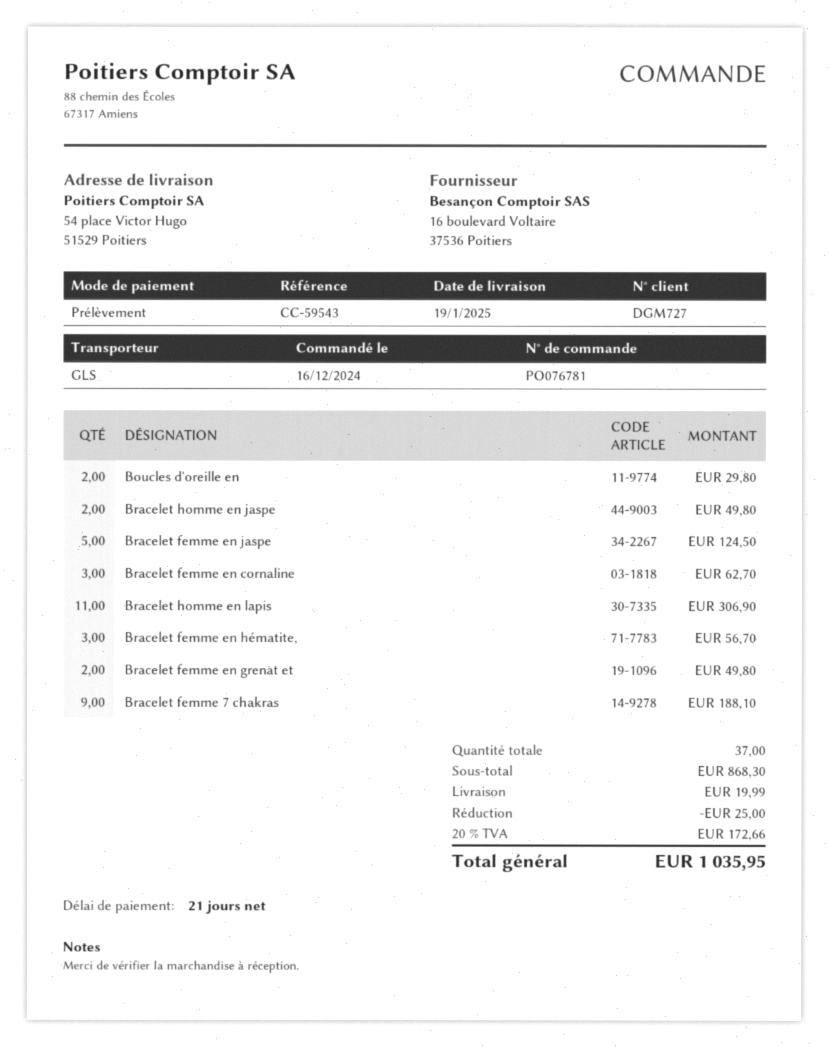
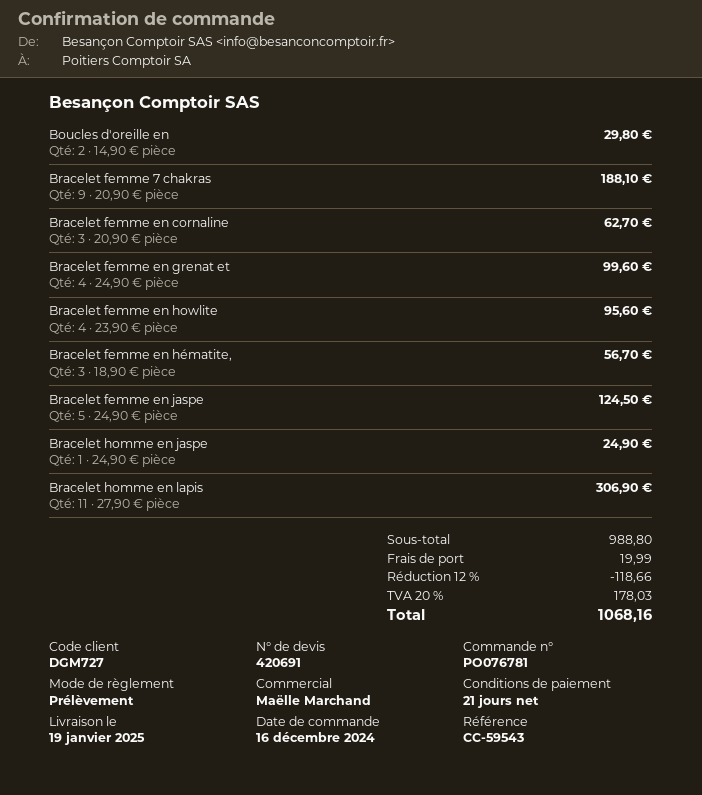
Bracelet homme en jaspe: 2 for 49.80 -> 1 for 24.90
Bracelet femme en grenat et: 2 for 49.80 -> 4 for 99.60
Bracelet femme en howlite: none -> 4 for 95.60
subtotal: 868.30 -> 988.80
discount: 25.00 -> 118.66
tax: 20% = 172.66 -> 20% = 178.03
total: 1035.95 -> 1068.16

